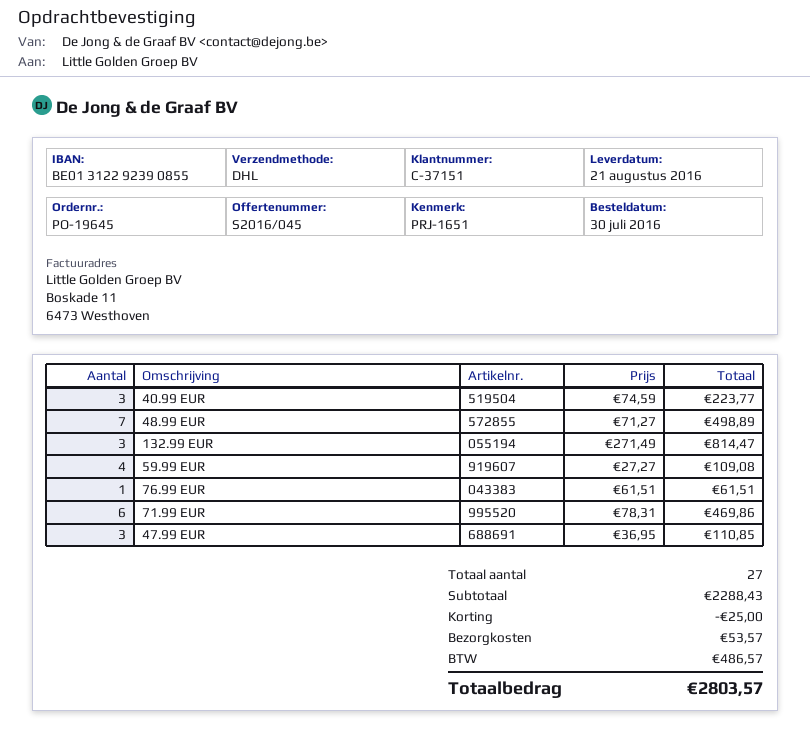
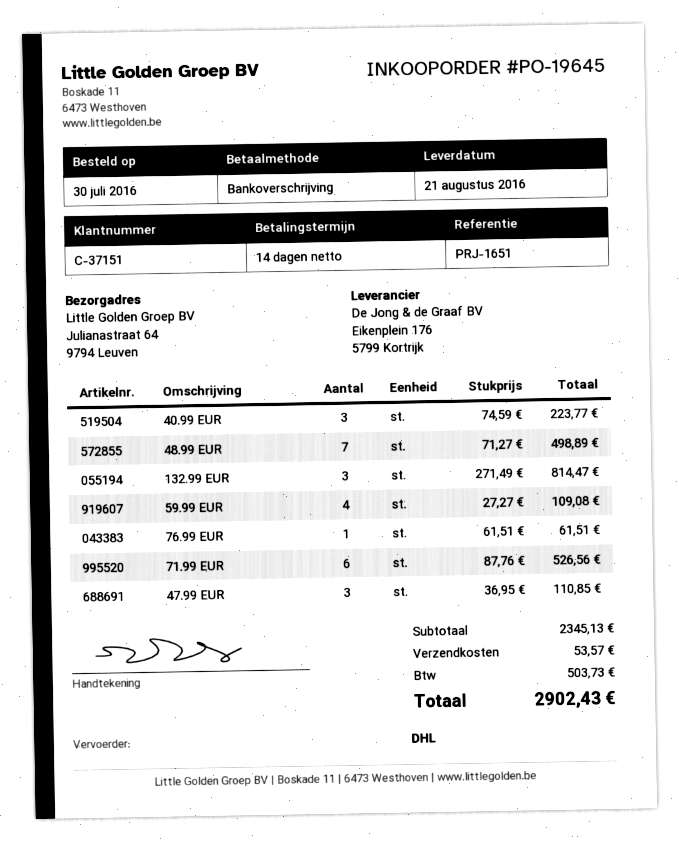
71.99 EUR: 6 x 78.31 = 469.86 -> 6 x 87.76 = 526.56
subtotal: 2288.43 -> 2345.13
discount: 25.00 -> none
tax: 486.57 -> 503.73
total: 2803.57 -> 2902.43

